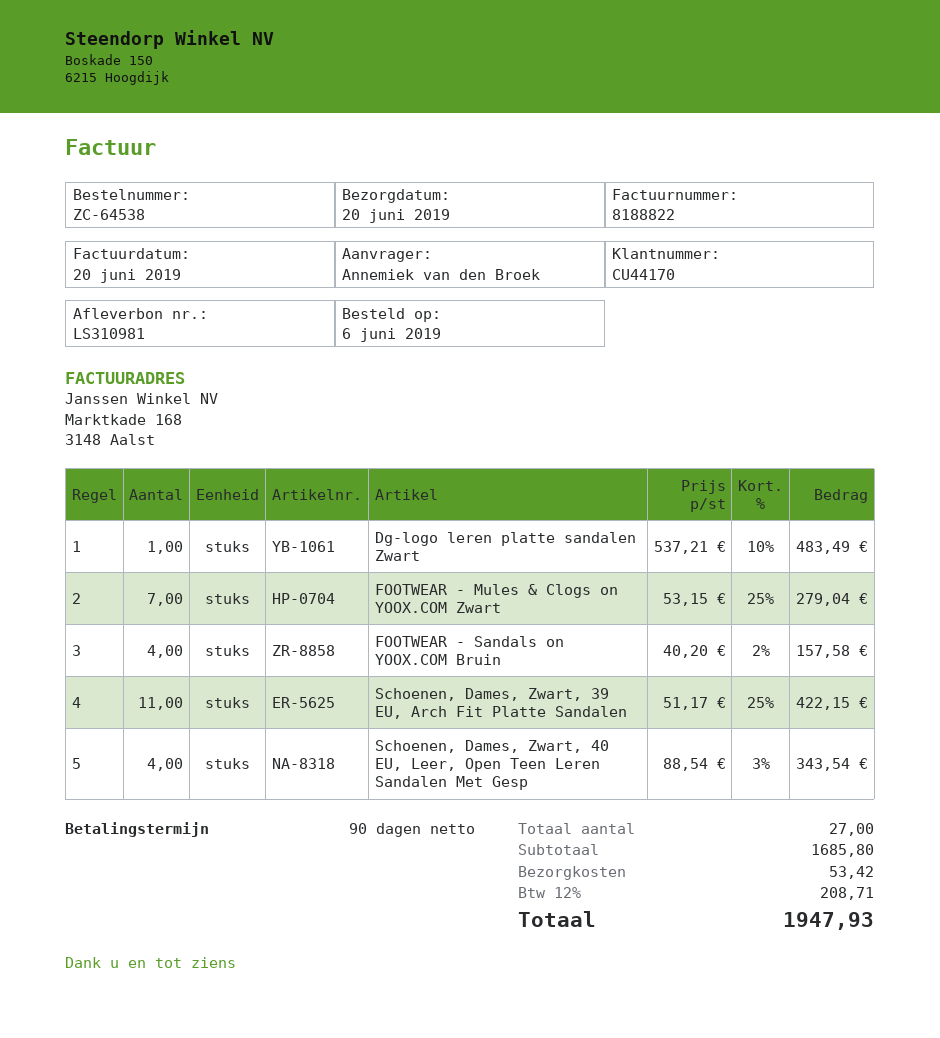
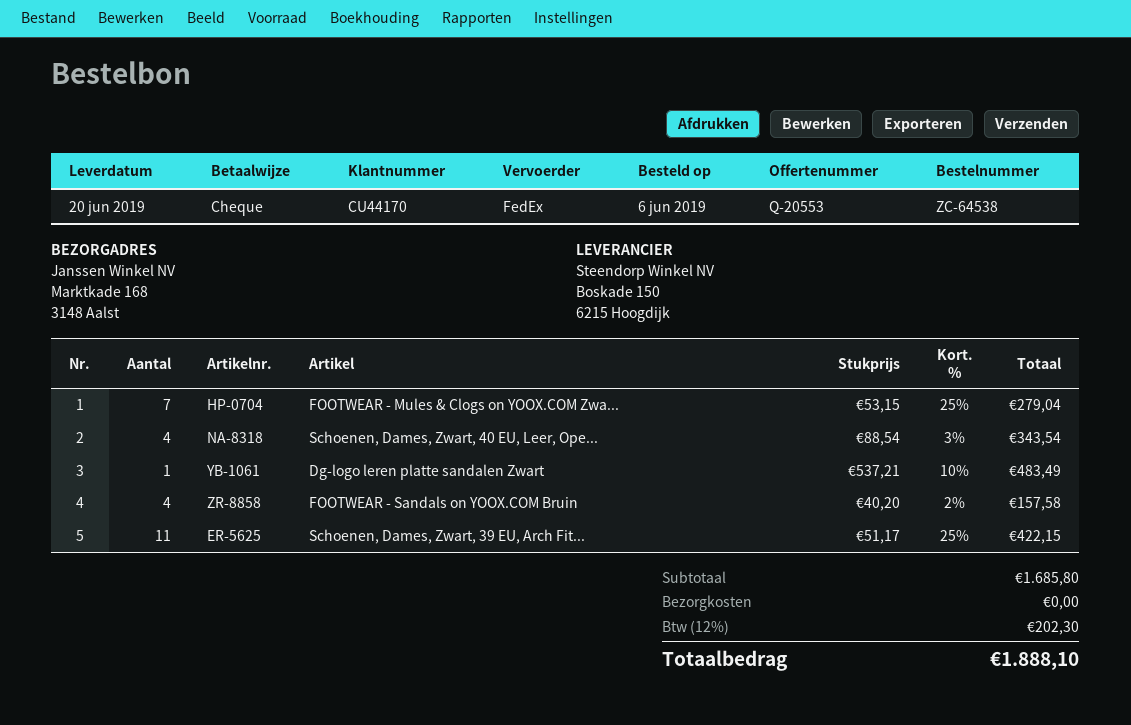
shipping: 53.42 -> 0.00
tax: 12% = 208.71 -> 12% = 202.30
total: 1947.93 -> 1888.10

